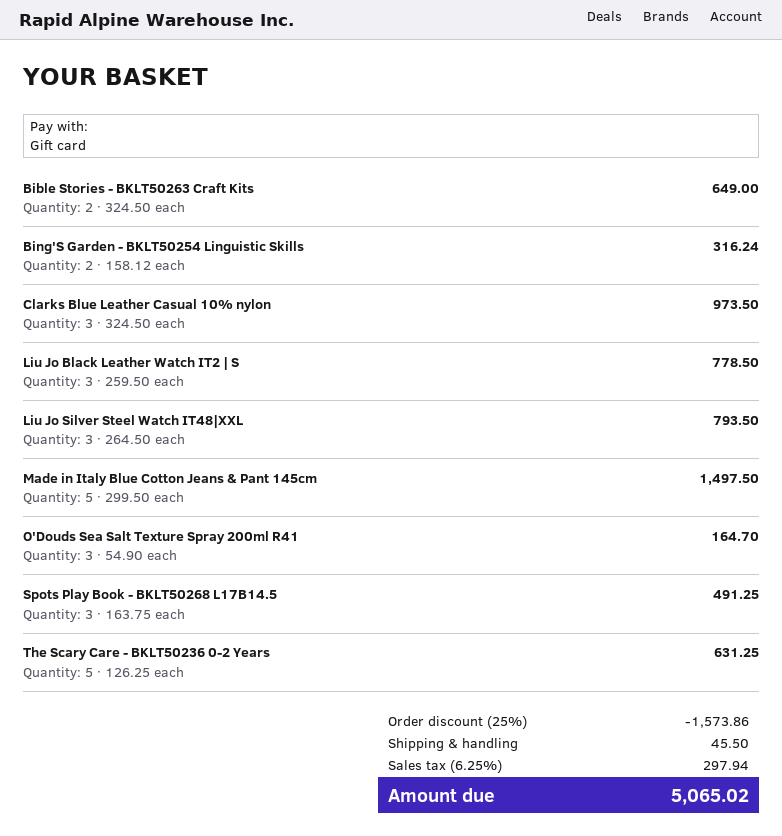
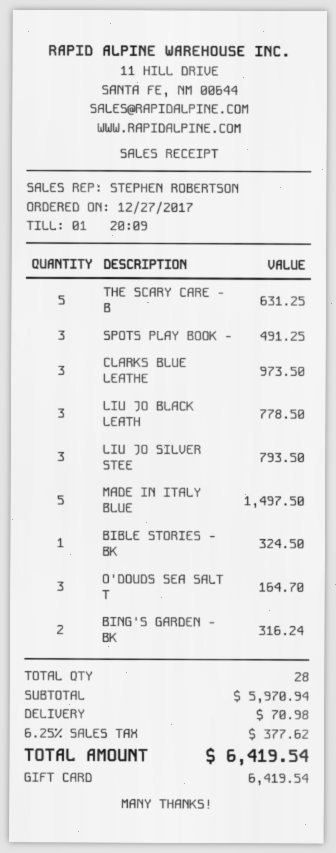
Bible Stories - BKLT50263 Craft Kits: 2 for 649.00 -> 1 for 324.50
discount: 25% = 1573.86 -> none
shipping: 45.50 -> 70.98
tax: 6.25% = 297.94 -> 6.25% = 377.62
total: 5065.02 -> 6419.54

